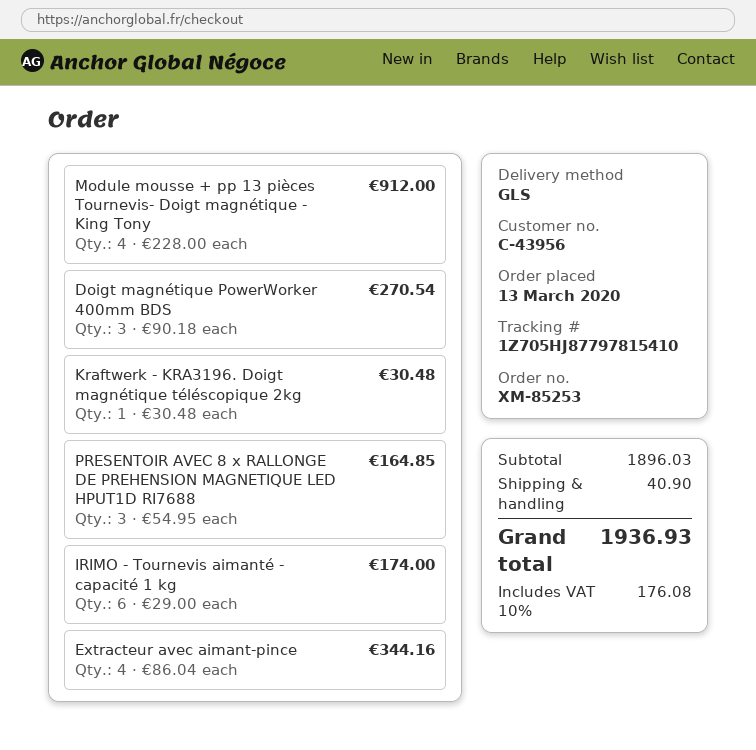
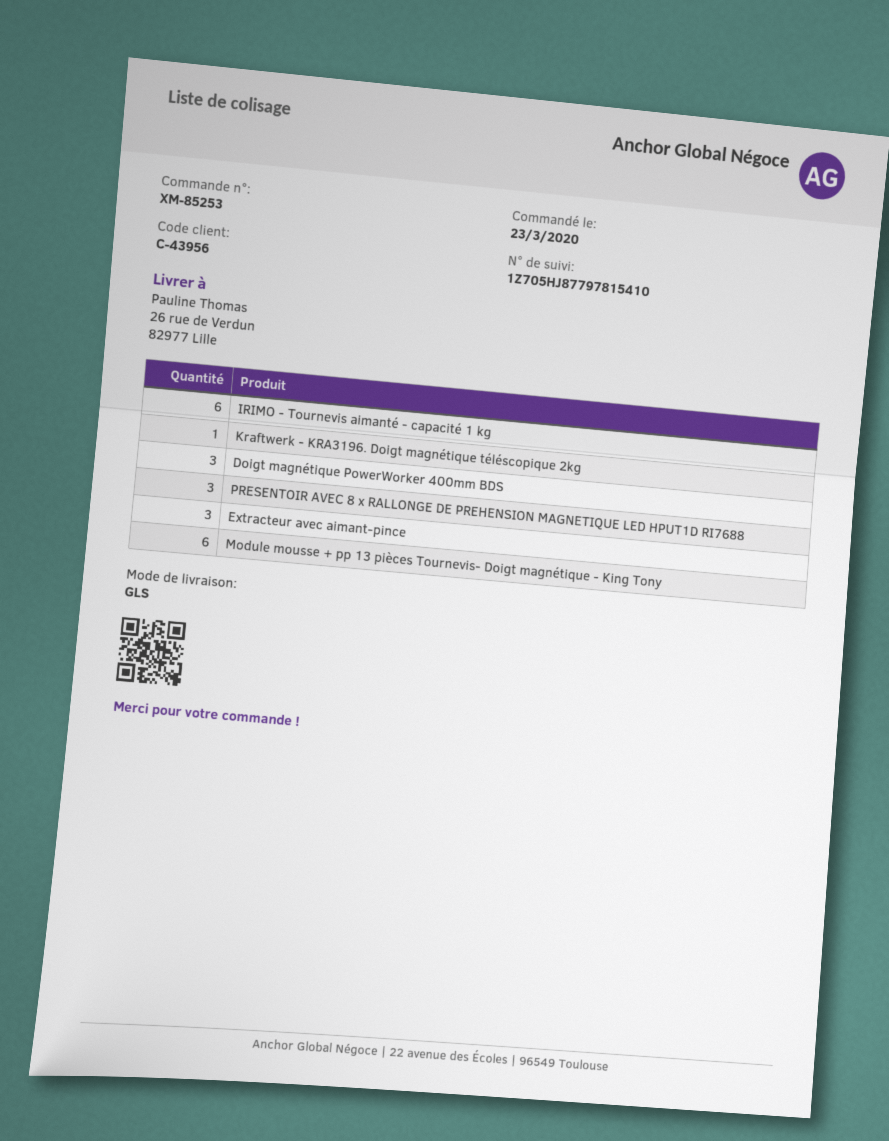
order date: 2020-03-13 -> 2020-03-23
Module mousse + pp 13 pièces Tournevis- Doigt magnétique - King Tony: 4 -> 6
Extracteur avec aimant-pince: 4 -> 3

